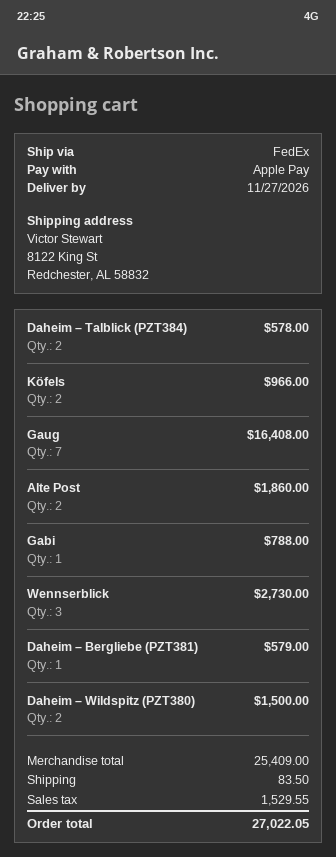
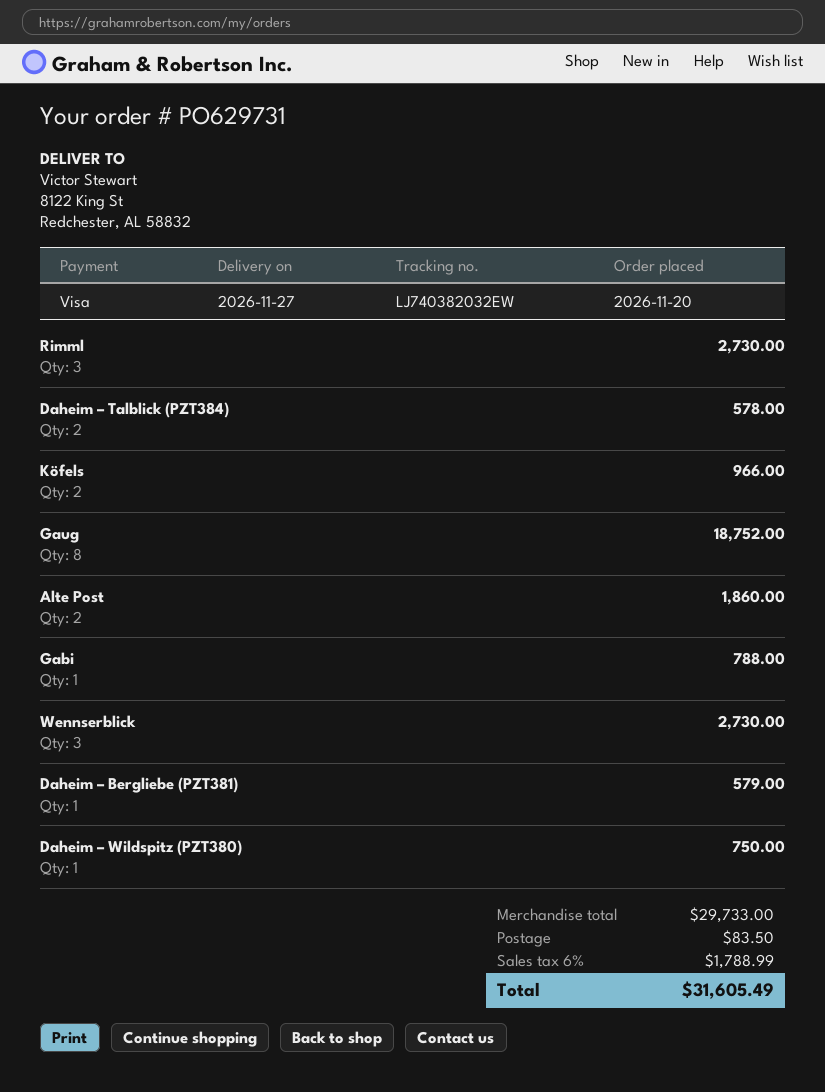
payment method: Apple Pay -> Visa
Gaug: 7 for 16408.00 -> 8 for 18752.00
Daheim – Wildspitz (PZT380): 2 for 1500.00 -> 1 for 750.00
Rimml: none -> 3 for 2730.00
subtotal: 25409.00 -> 29733.00
tax: 1529.55 -> 1788.99
total: 27022.05 -> 31605.49

